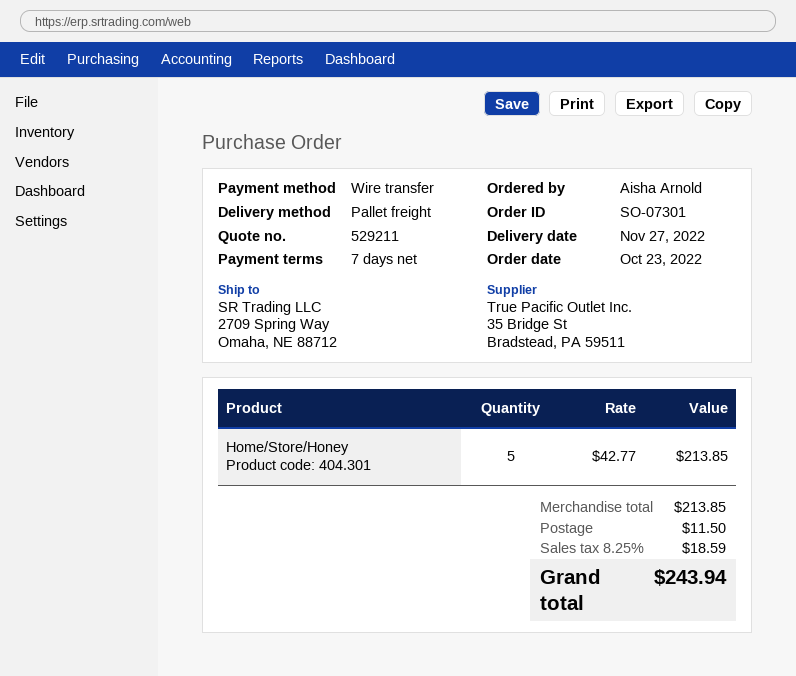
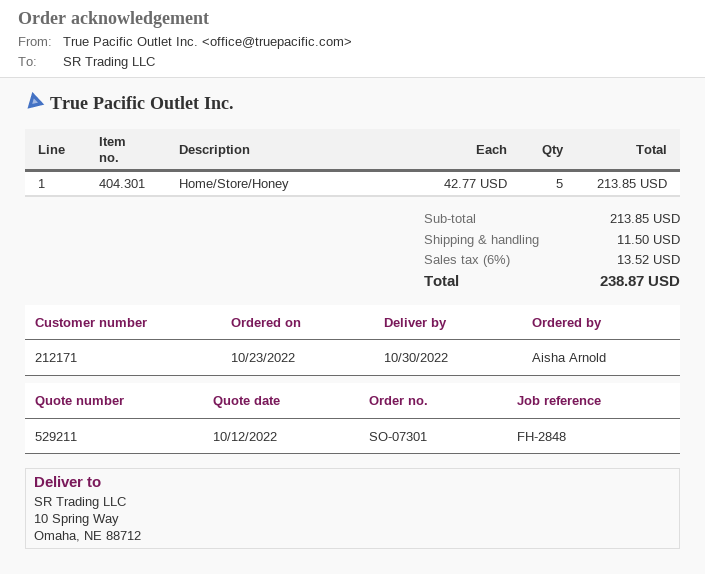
delivery date: 2022-11-27 -> 2022-10-30
ship to: 2709 Spring Way, Omaha, NE 88712 -> 10 Spring Way, Omaha, NE 88712
tax: 8.25% = 18.59 -> 6% = 13.52
total: 243.94 -> 238.87

